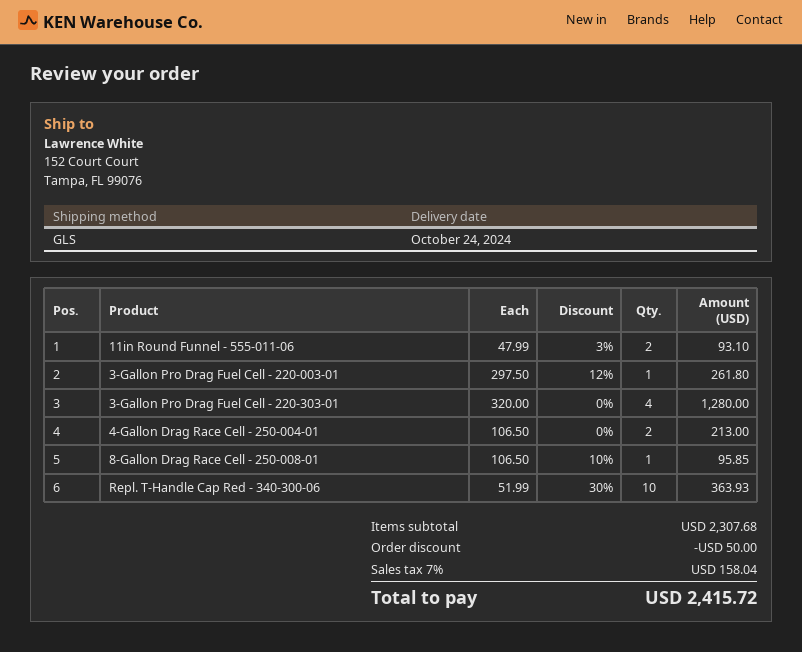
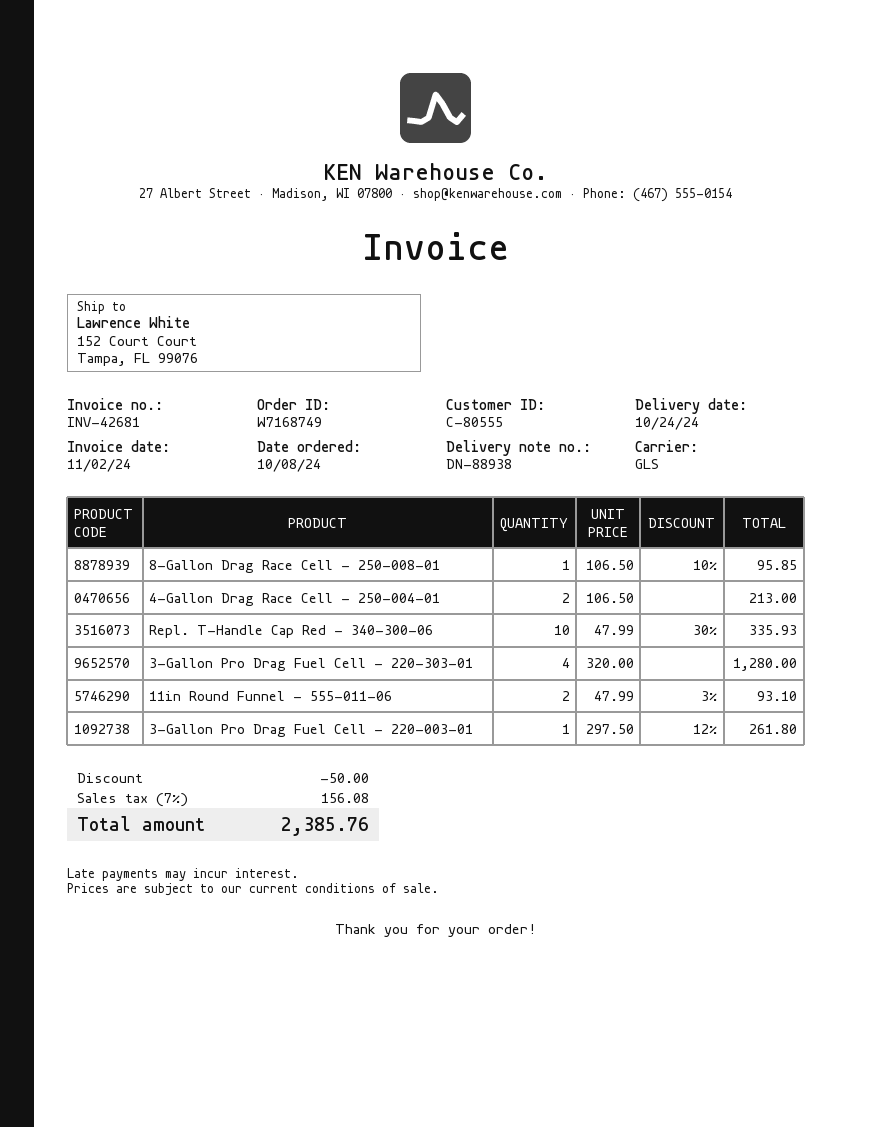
Repl. T-Handle Cap Red - 340-300-06: 10 x 51.99 - 30% = 363.93 -> 10 x 47.99 - 30% = 335.93
tax: 7% = 158.04 -> 7% = 156.08
total: 2415.72 -> 2385.76

